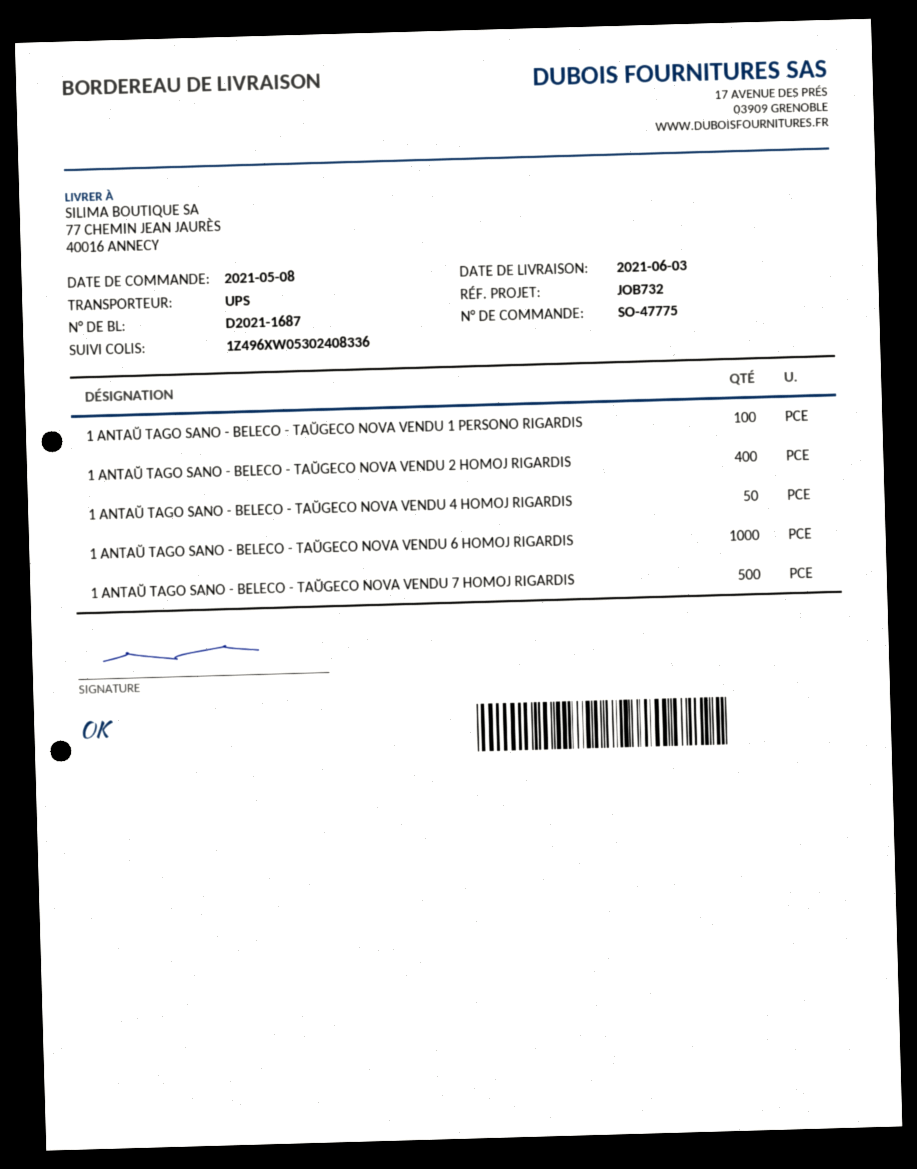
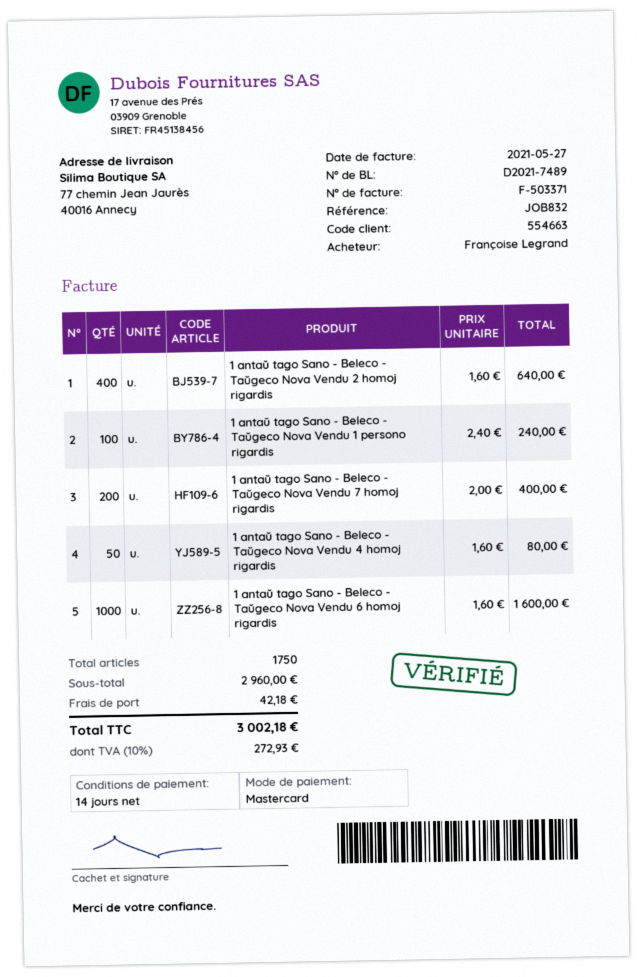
delivery note number: D2021-1687 -> D2021-7489
reference: JOB732 -> JOB832
1 ANTAŬ TAGO SANO - BELECO - TAŬGECO NOVA VENDU 7 HOMOJ RIGARDIS: 500 -> 200

